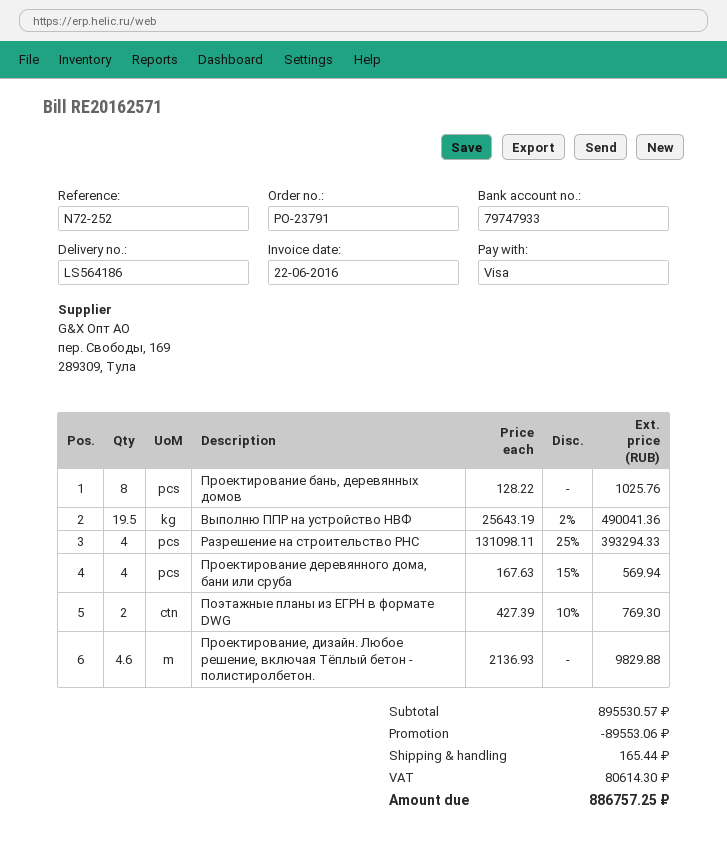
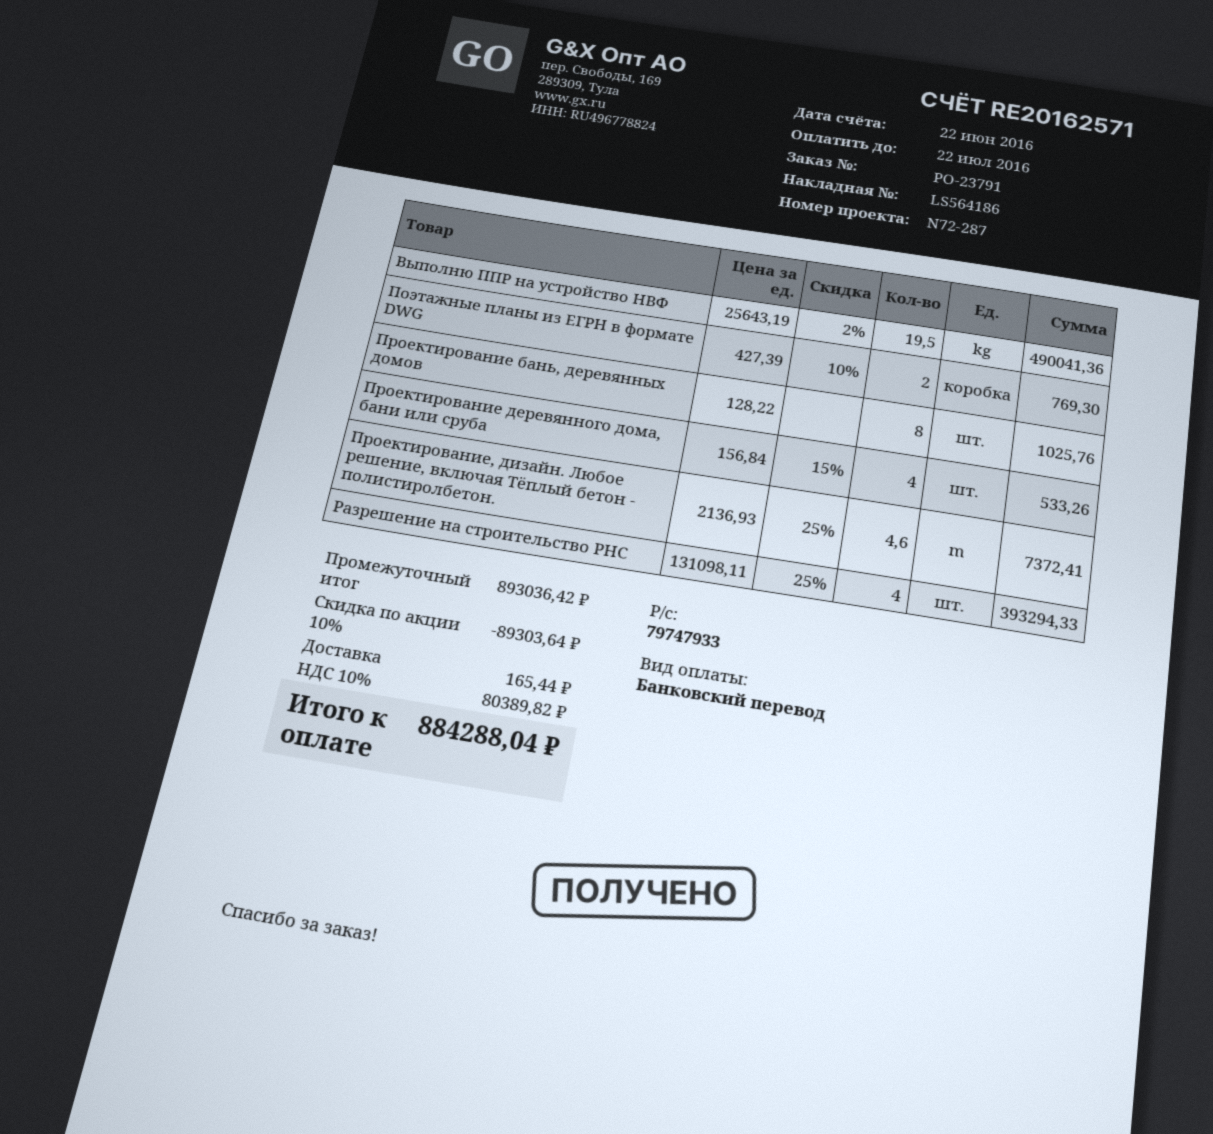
reference: N72-252 -> N72-287
payment method: Visa -> bank transfer
Проектирование деревянного дома, бани или сруба: 4 x 167.63 - 15% = 569.94 -> 4 x 156.84 - 15% = 533.26
Проектирование, дизайн. Любое решение, включая Тёплый бетон - полистиролбетон.: 4.6 x 2136.93 = 9829.88 -> 4.6 x 2136.93 - 25% = 7372.41
subtotal: 895530.57 -> 893036.42
discount: 89553.06 -> 89303.64
tax: 80614.30 -> 80389.82
total: 886757.25 -> 884288.04

